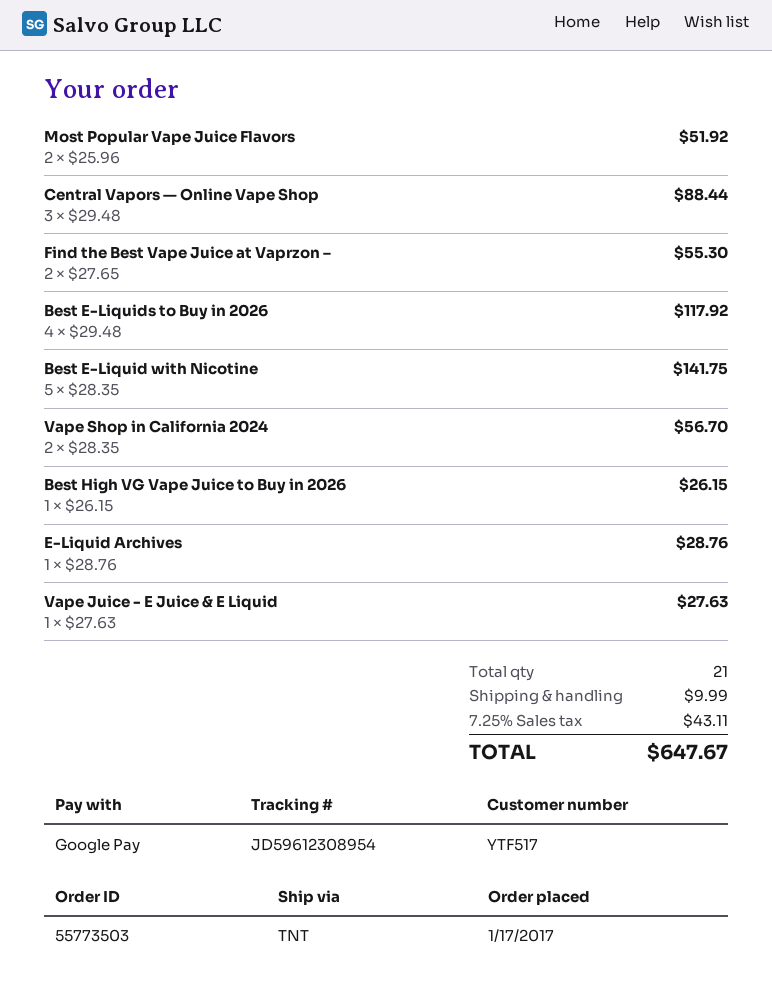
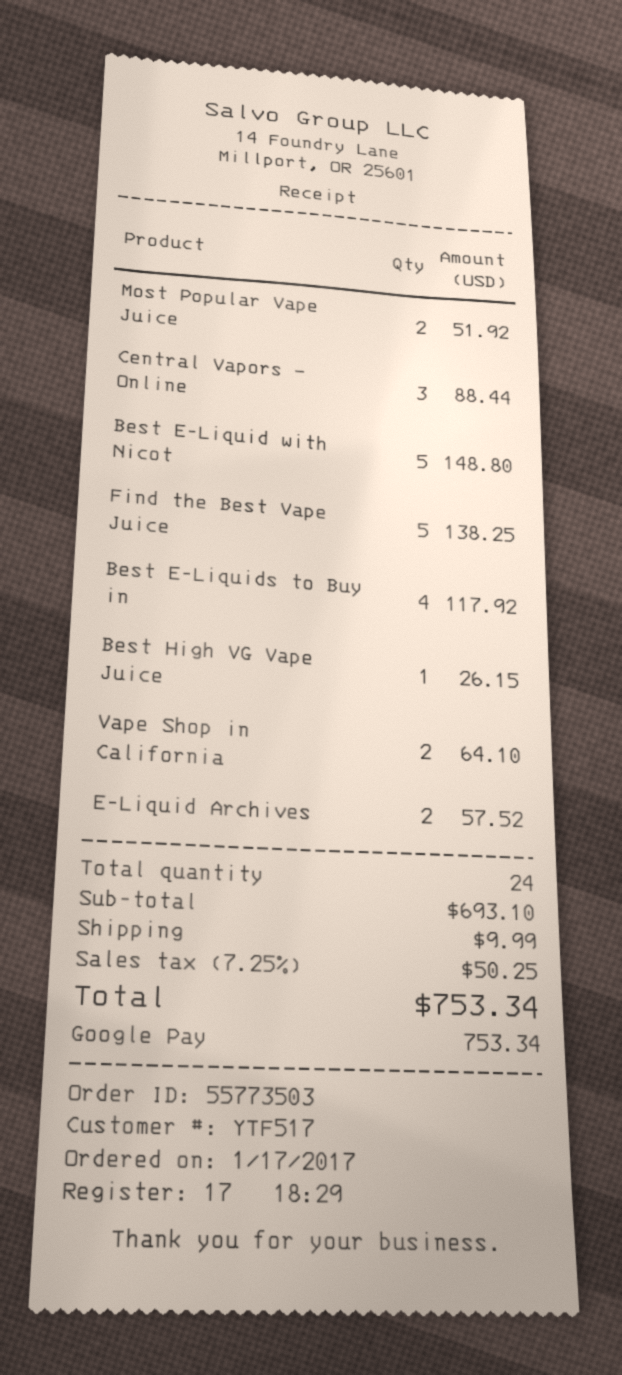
Find the Best Vape Juice at Vaprzon –: 2 for 55.30 -> 5 for 138.25
Best E-Liquid with Nicotine: 5 for 141.75 -> 5 for 148.80
Vape Shop in California 2024: 2 for 56.70 -> 2 for 64.10
E-Liquid Archives: 1 for 28.76 -> 2 for 57.52
Vape Juice - E Juice & E Liquid: 1 for 27.63 -> none
total quantity: 21 -> 24
tax: 7.25% = 43.11 -> 7.25% = 50.25
total: 647.67 -> 753.34

